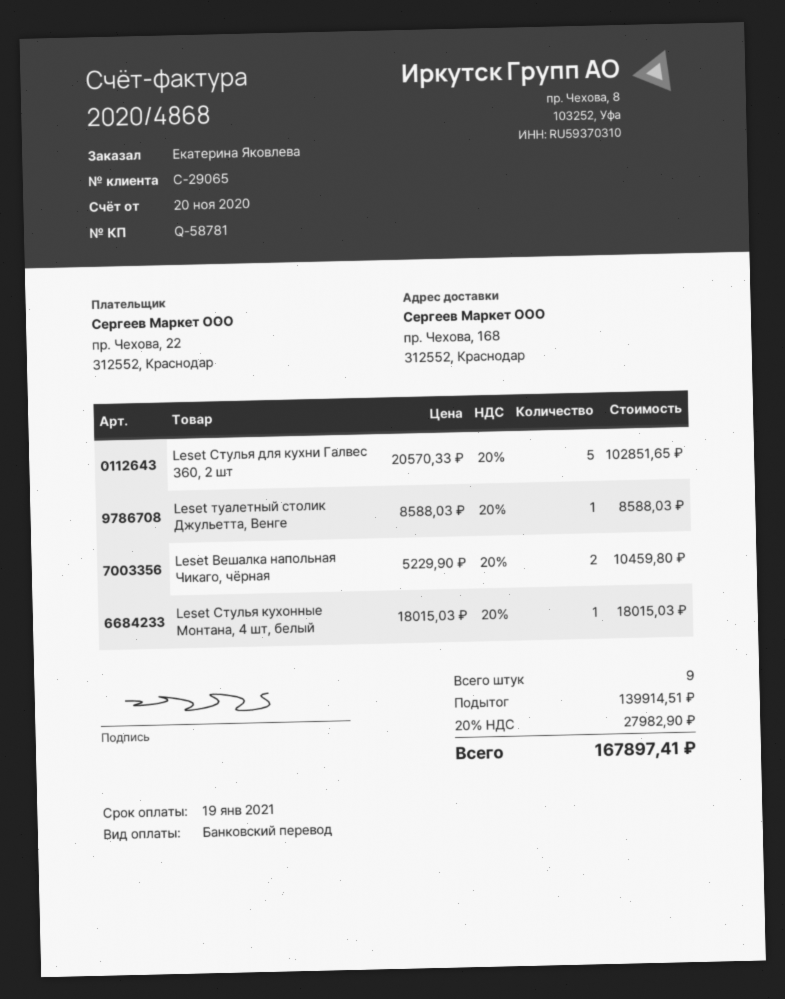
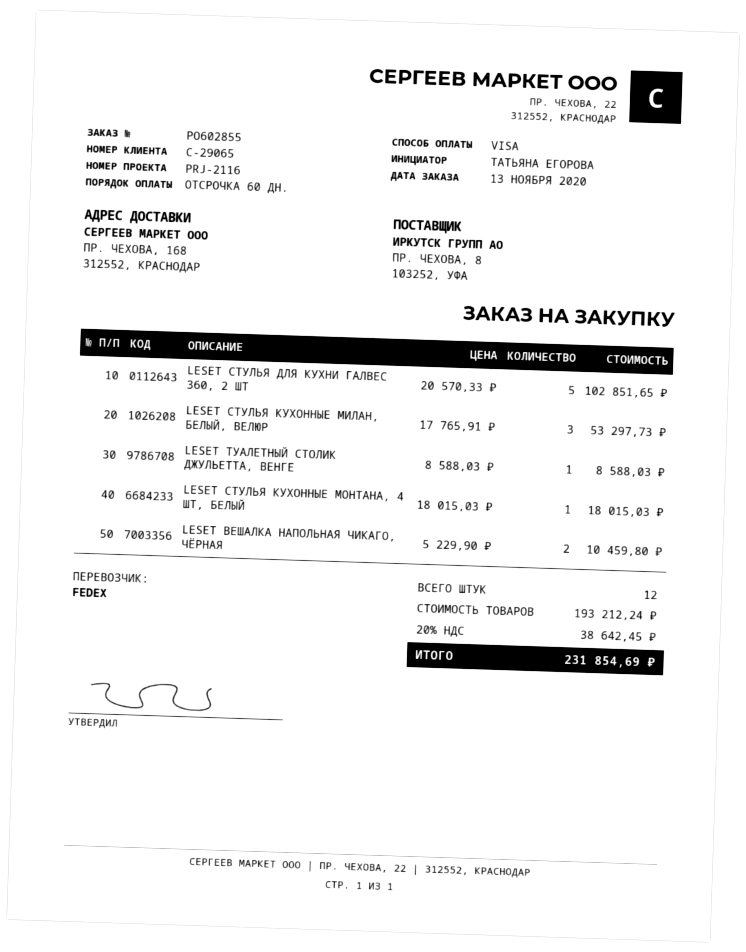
ordered by: Екатерина Яковлева -> ТАТЬЯНА ЕГОРОВА
payment method: bank transfer -> Visa
LESET СТУЛЬЯ КУХОННЫЕ МИЛАН, БЕЛЫЙ, ВЕЛЮР: none -> 3 x 17765.91 = 53297.73
total quantity: 9 -> 12
subtotal: 139914.51 -> 193212.24
tax: 20% = 27982.90 -> 20% = 38642.45
total: 167897.41 -> 231854.69

